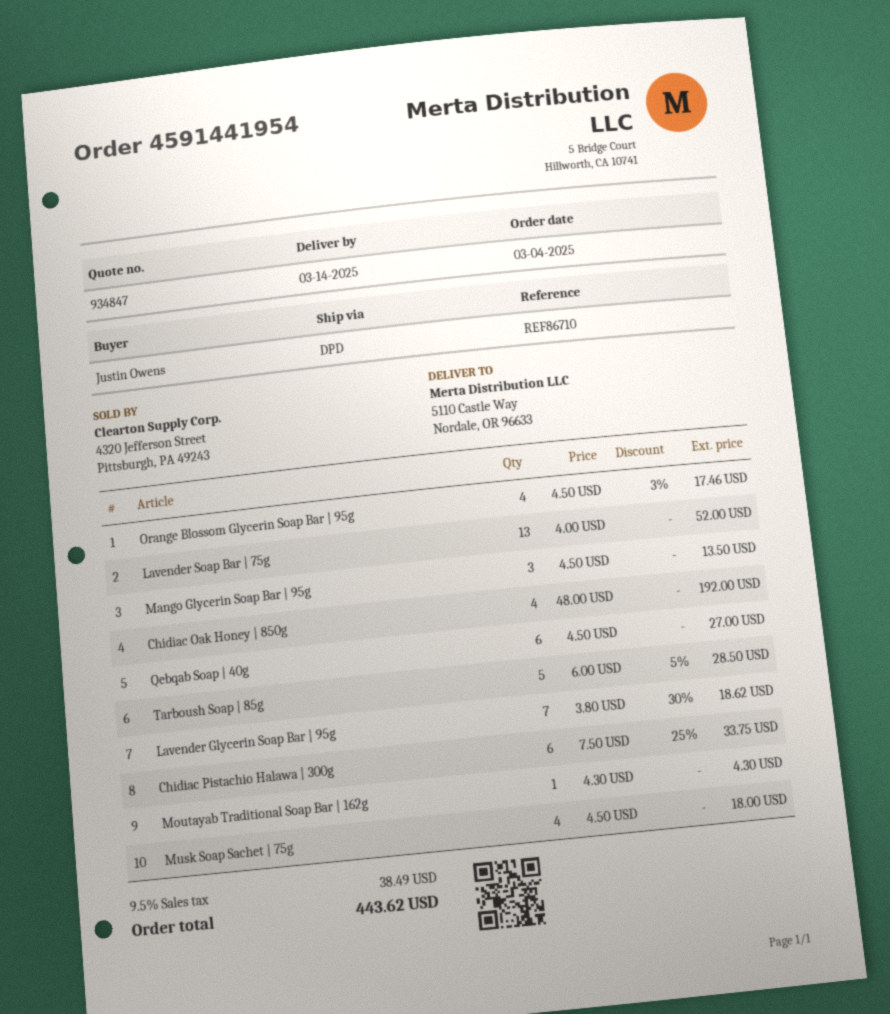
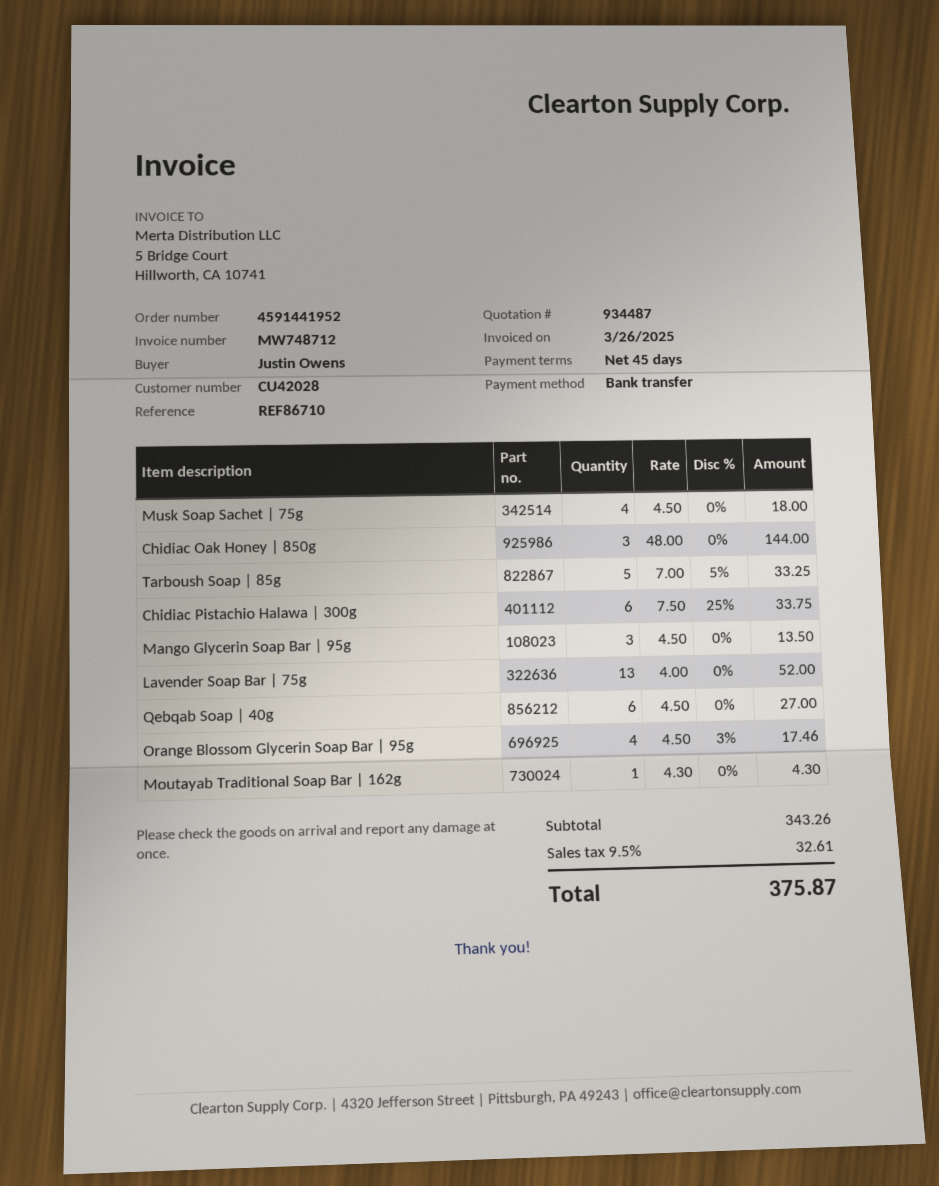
quote number: 934847 -> 934487
order number: 4591441954 -> 4591441952
Chidiac Oak Honey | 850g: 4 x 48.00 = 192.00 -> 3 x 48.00 = 144.00
Tarboush Soap | 85g: 5 x 6.00 - 5% = 28.50 -> 5 x 7.00 - 5% = 33.25
Lavender Glycerin Soap Bar | 95g: 7 x 3.80 - 30% = 18.62 -> none
tax: 9.5% = 38.49 -> 9.5% = 32.61
total: 443.62 -> 375.87

